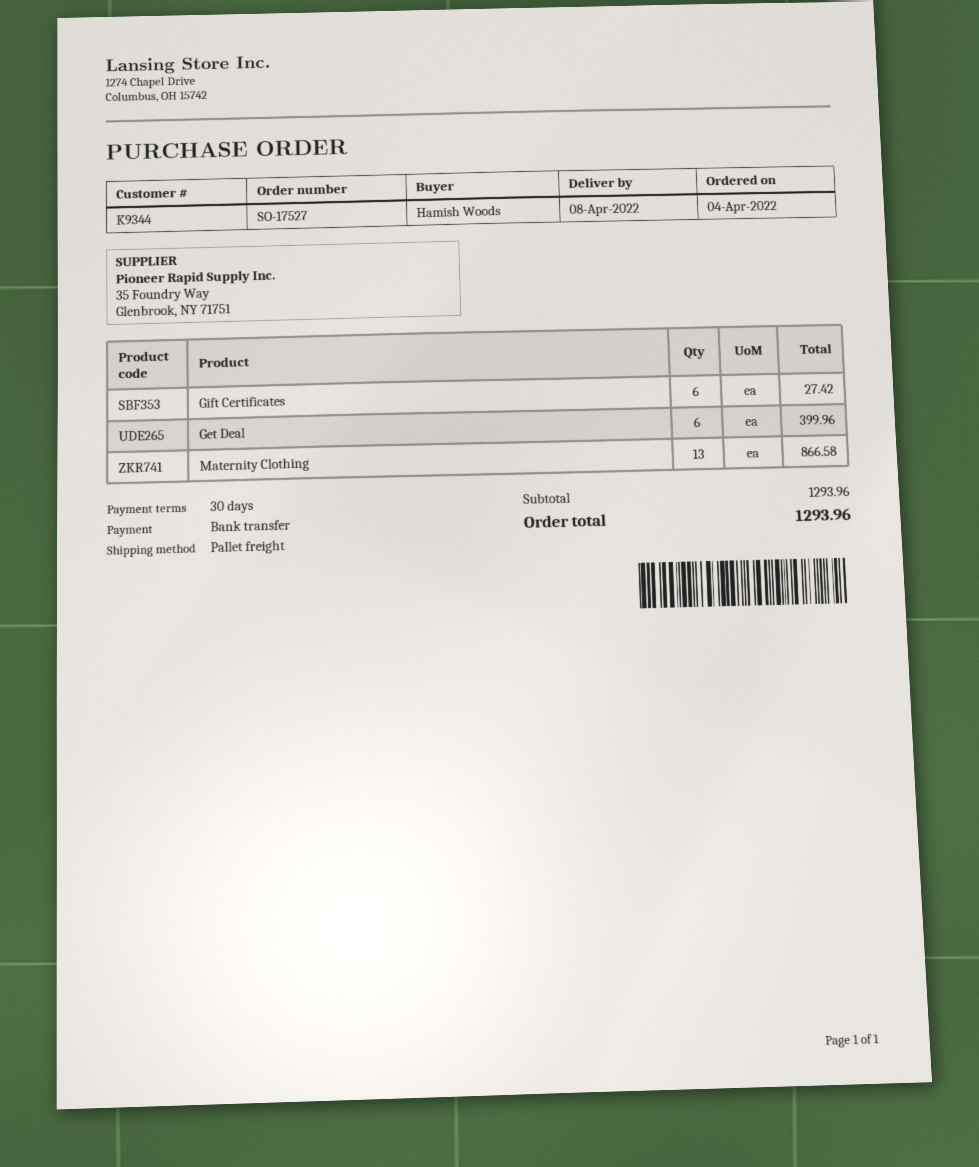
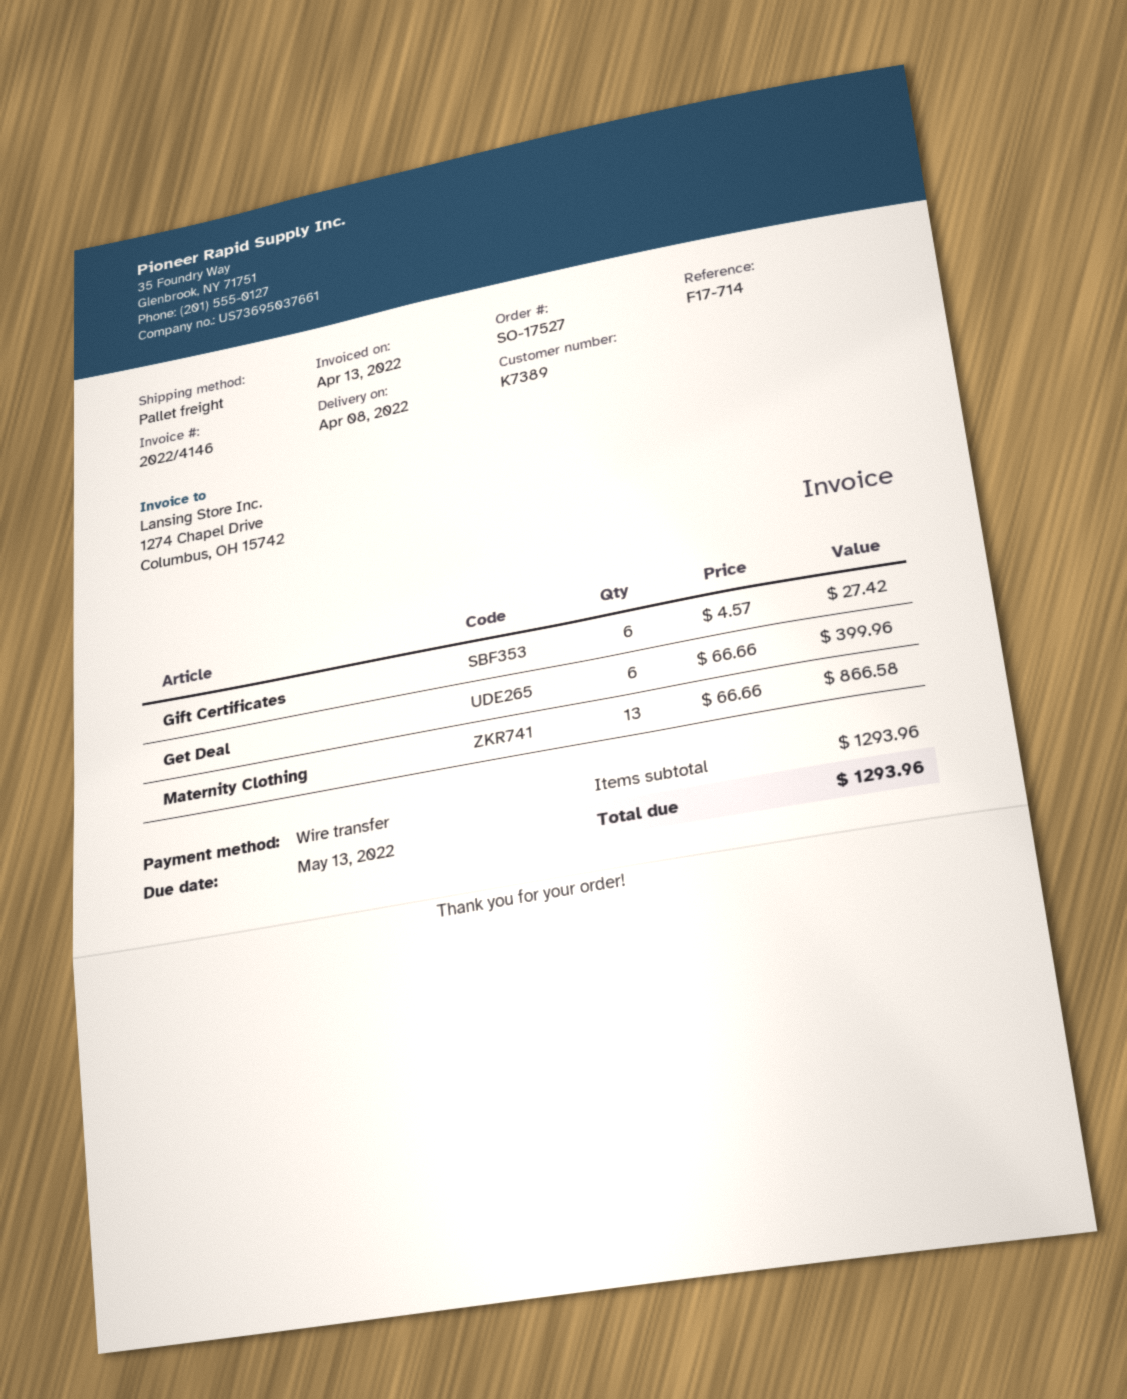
customer number: K9344 -> K7389

